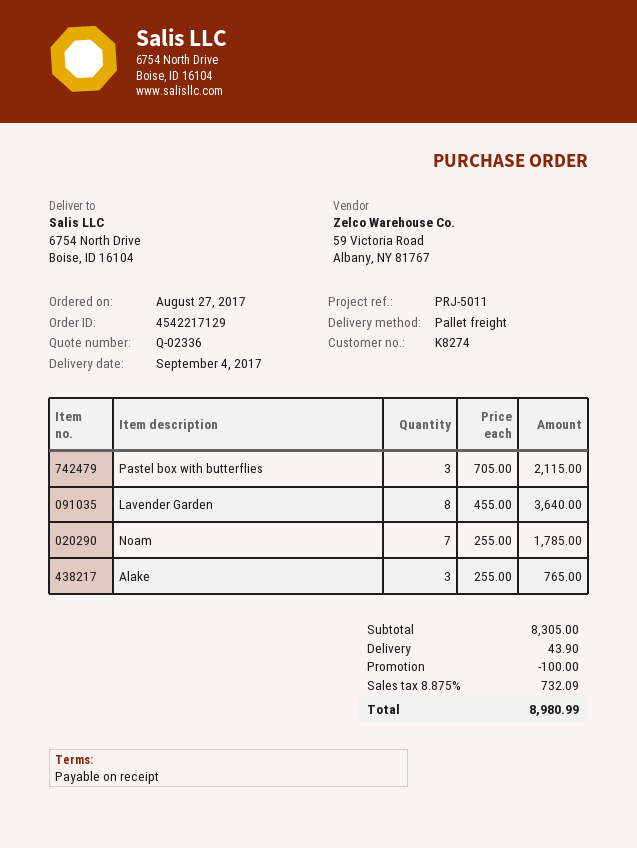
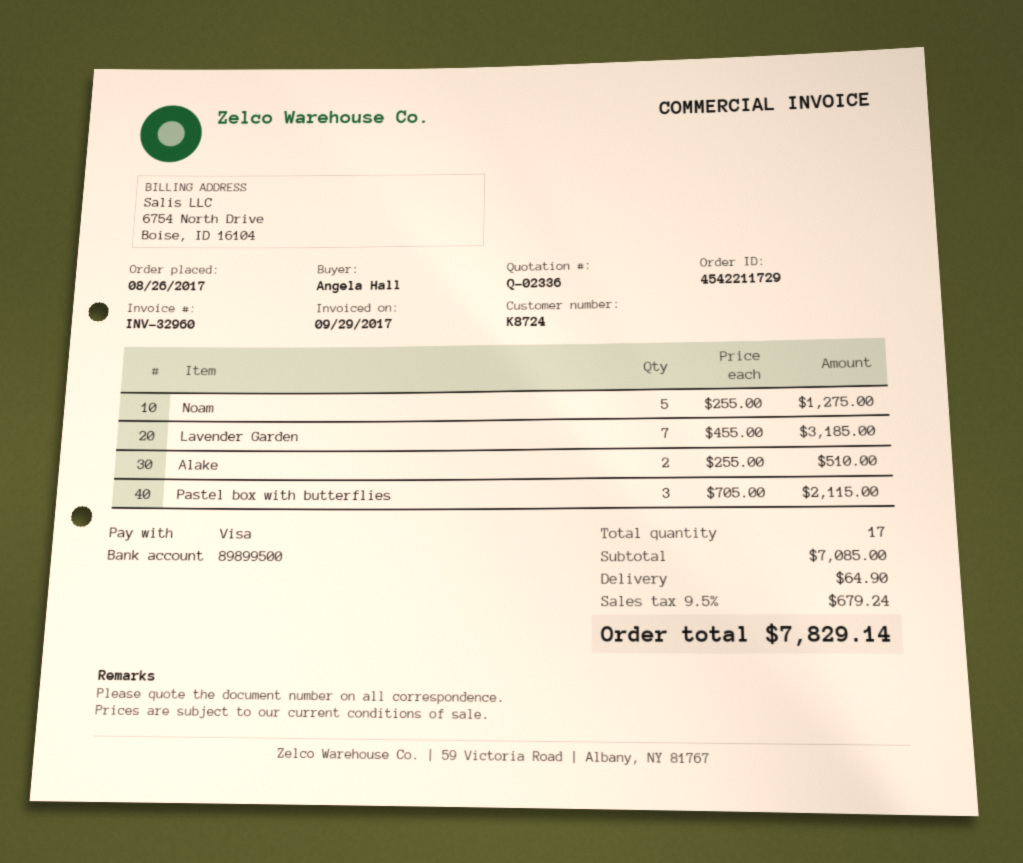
order number: 4542217129 -> 4542211729
order date: 2017-08-27 -> 2017-08-26
customer number: K8274 -> K8724
Lavender Garden: 8 x 455.00 = 3640.00 -> 7 x 455.00 = 3185.00
Noam: 7 x 255.00 = 1785.00 -> 5 x 255.00 = 1275.00
Alake: 3 x 255.00 = 765.00 -> 2 x 255.00 = 510.00
subtotal: 8305.00 -> 7085.00
discount: 100.00 -> none
shipping: 43.90 -> 64.90
tax: 8.875% = 732.09 -> 9.5% = 679.24
total: 8980.99 -> 7829.14

